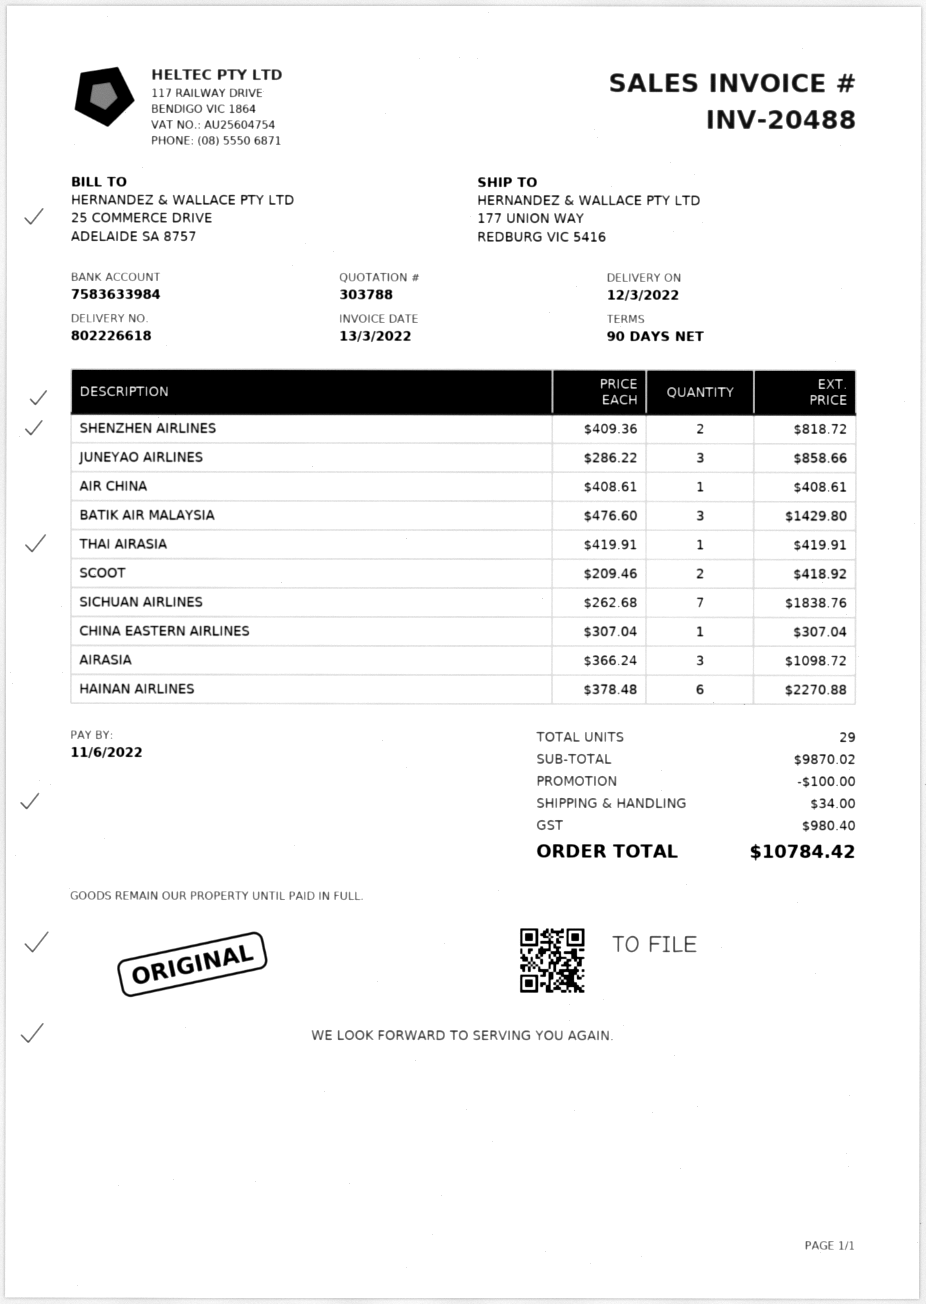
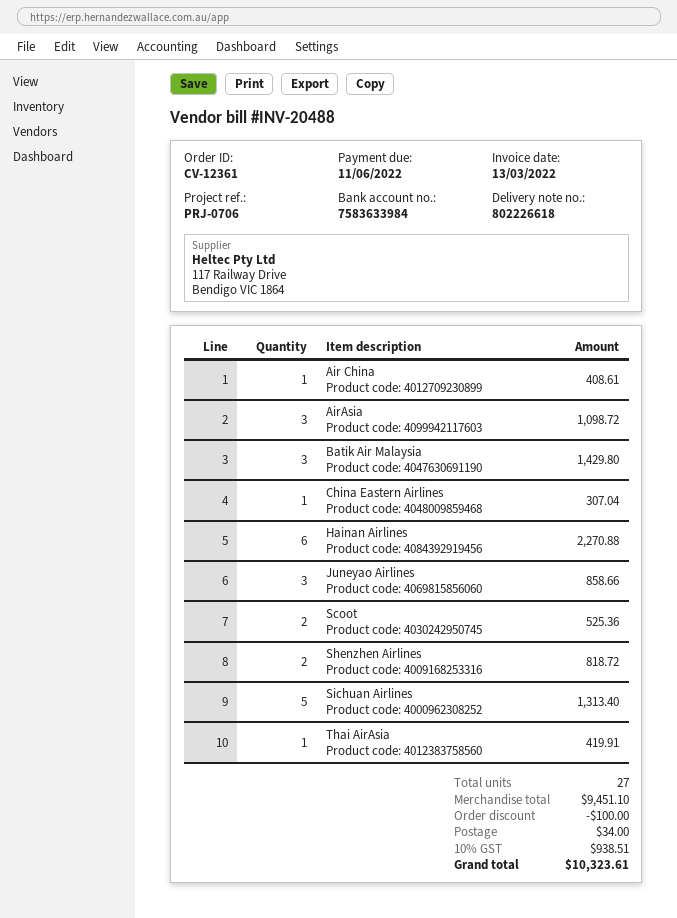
SCOOT: 2 for 418.92 -> 2 for 525.36
SICHUAN AIRLINES: 7 for 1838.76 -> 5 for 1313.40
total quantity: 29 -> 27
subtotal: 9870.02 -> 9451.10
tax: 980.40 -> 938.51
total: 10784.42 -> 10323.61

